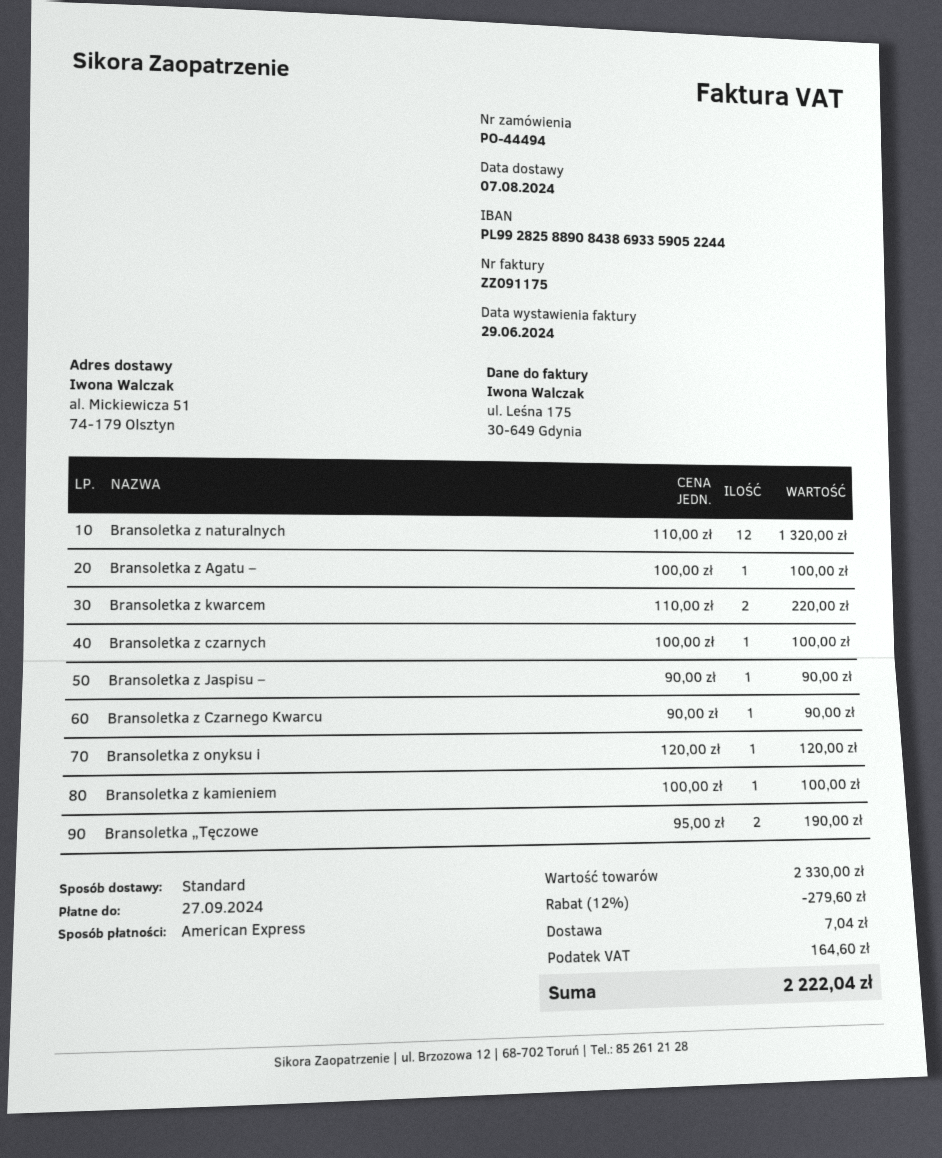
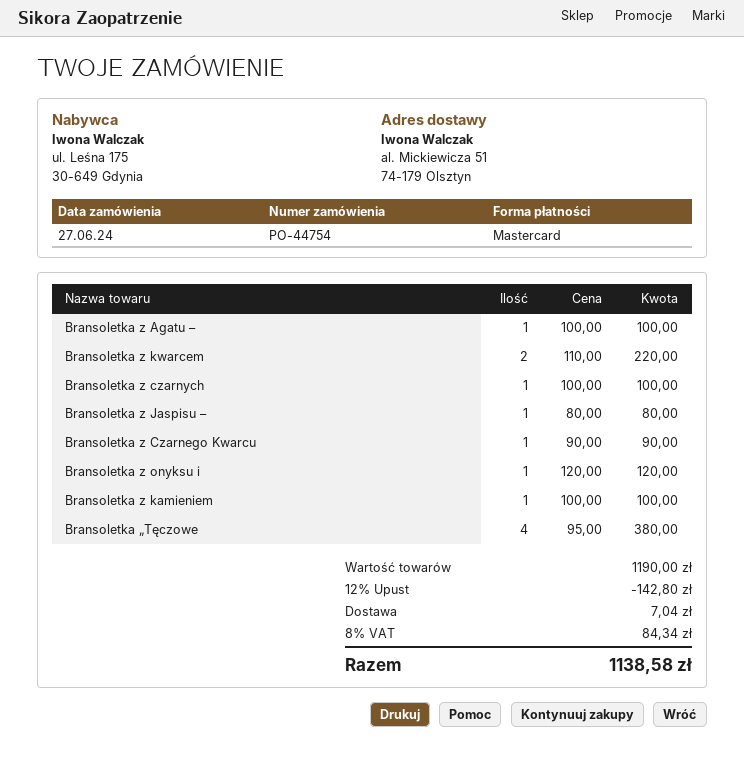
order number: PO-44494 -> PO-44754
payment method: American Express -> Mastercard
Bransoletka z naturalnych: 12 x 110.00 = 1320.00 -> none
Bransoletka z Jaspisu –: 1 x 90.00 = 90.00 -> 1 x 80.00 = 80.00
Bransoletka „Tęczowe: 2 x 95.00 = 190.00 -> 4 x 95.00 = 380.00
subtotal: 2330.00 -> 1190.00
discount: 12% = 279.60 -> 12% = 142.80
tax: 164.60 -> 84.34
total: 2222.04 -> 1138.58

